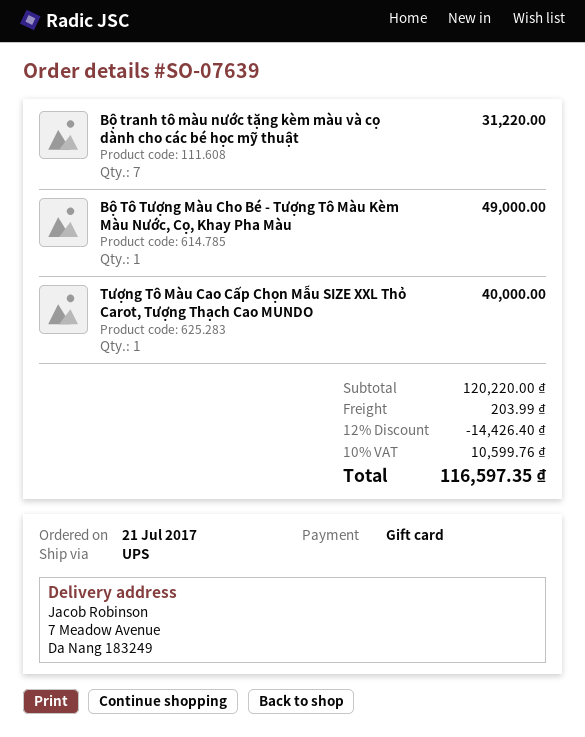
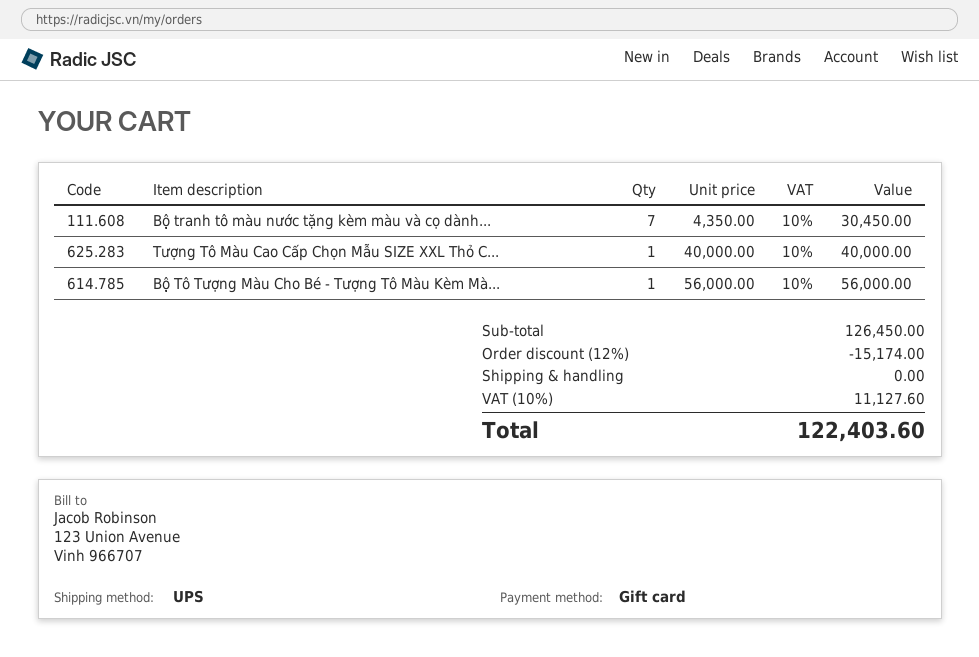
Bộ tranh tô màu nước tặng kèm màu và cọ dành cho các bé học mỹ thuật: 7 for 31220.00 -> 7 for 30450.00
Bộ Tô Tượng Màu Cho Bé - Tượng Tô Màu Kèm Màu Nước, Cọ, Khay Pha Màu: 1 for 49000.00 -> 1 for 56000.00
subtotal: 120220.00 -> 126450.00
discount: 12% = 14426.40 -> 12% = 15174.00
shipping: 203.99 -> 0.00
tax: 10% = 10599.76 -> 10% = 11127.60
total: 116597.35 -> 122403.60

